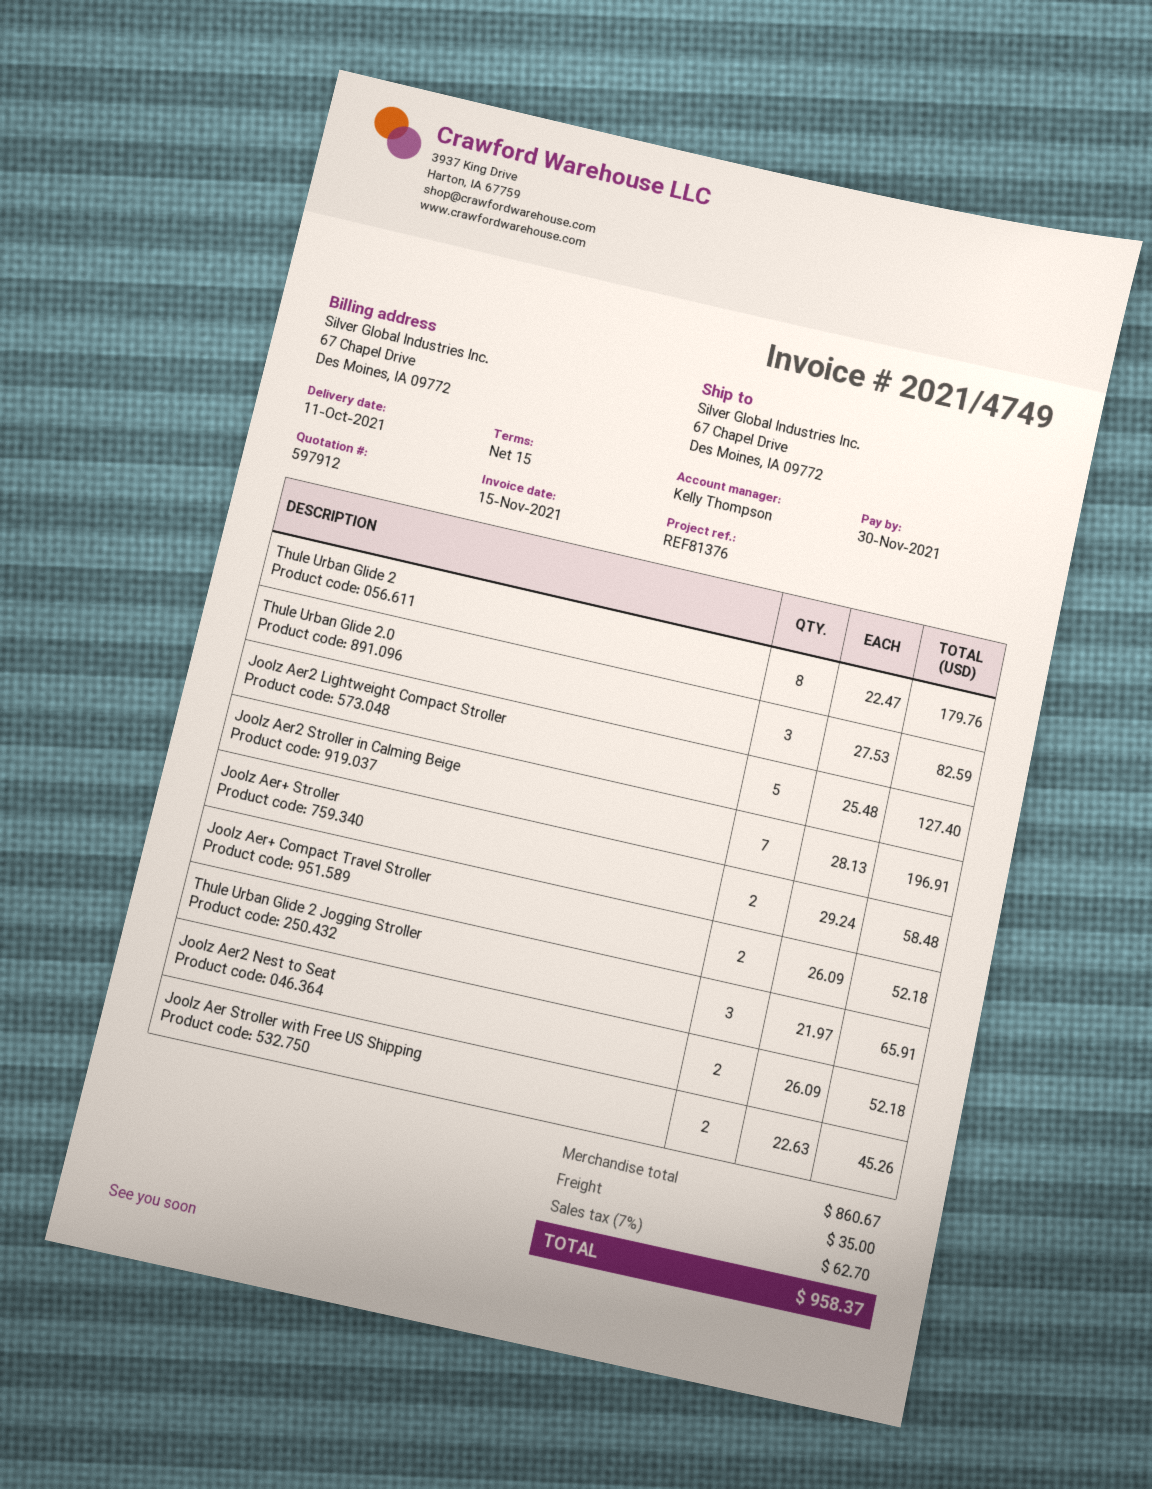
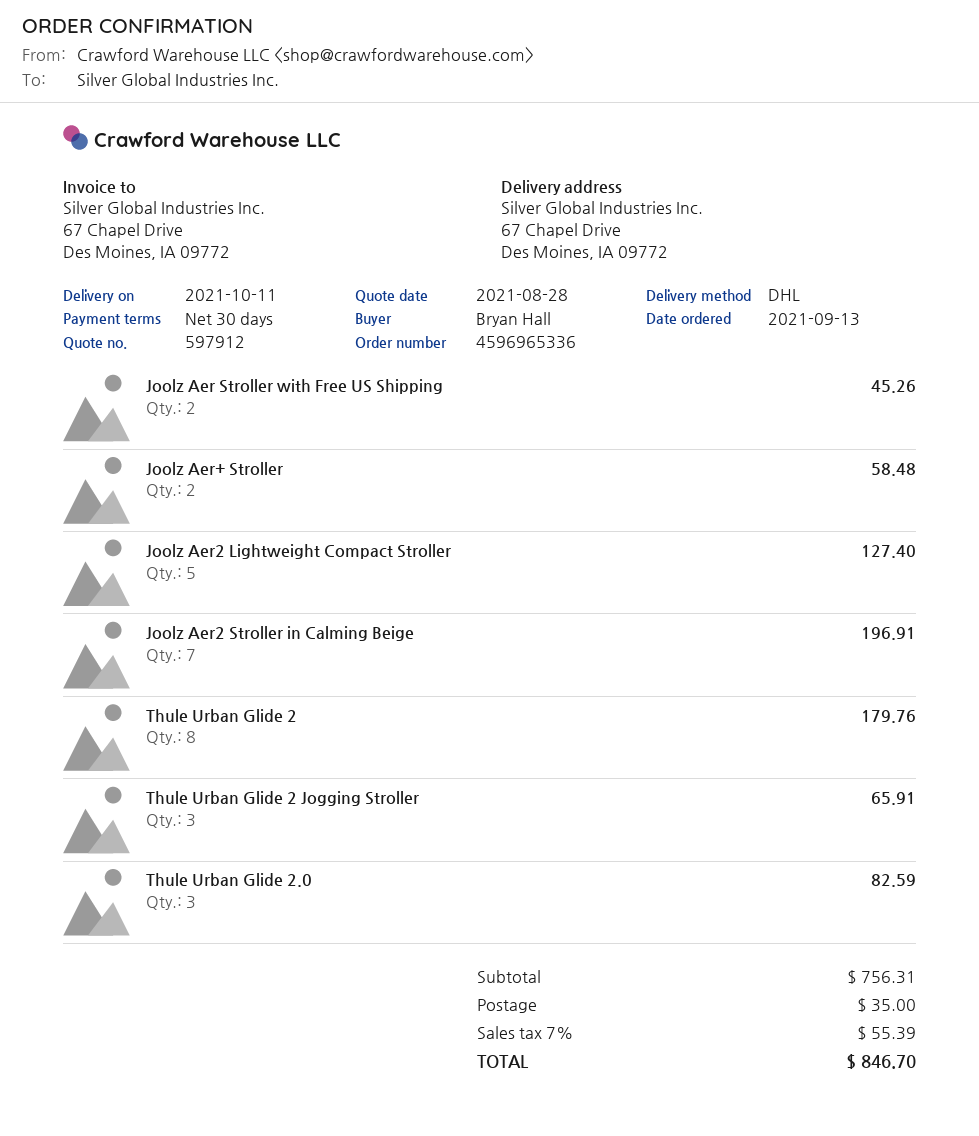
payment terms: 15 days -> 30 days
Joolz Aer+ Compact Travel Stroller: 2 for 52.18 -> none
Joolz Aer2 Nest to Seat: 2 for 52.18 -> none
subtotal: 860.67 -> 756.31
tax: 7% = 62.70 -> 7% = 55.39
total: 958.37 -> 846.70

